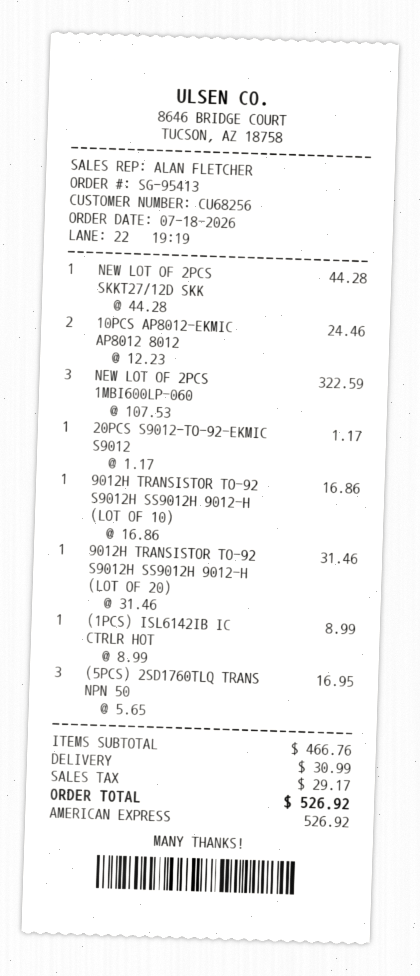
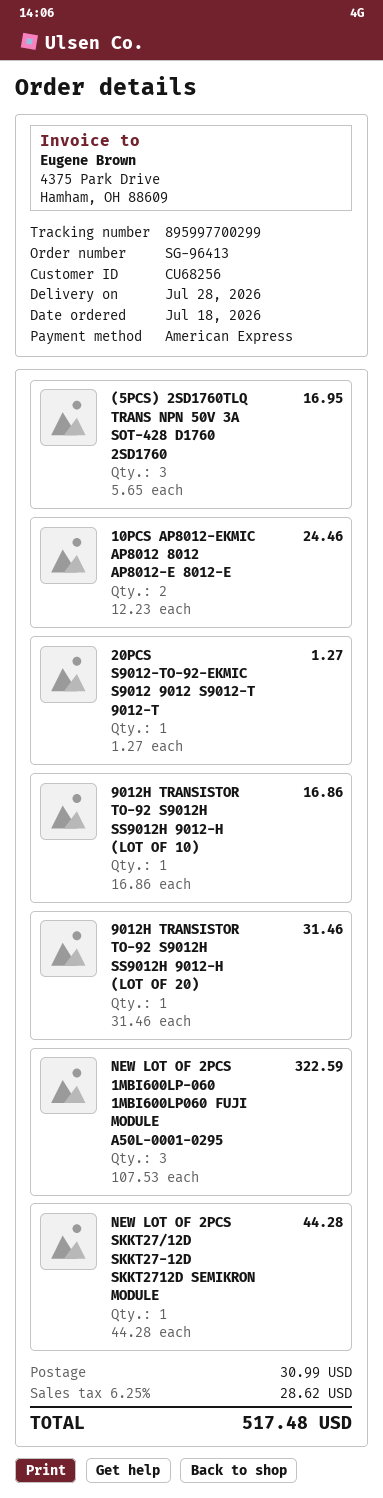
order number: SG-95413 -> SG-96413
20PCS S9012-TO-92-EKMIC S9012: 1 x 1.17 = 1.17 -> 1 x 1.27 = 1.27
(1PCS) ISL6142IB IC CTRLR HOT: 1 x 8.99 = 8.99 -> none
tax: 29.17 -> 28.62
total: 526.92 -> 517.48

